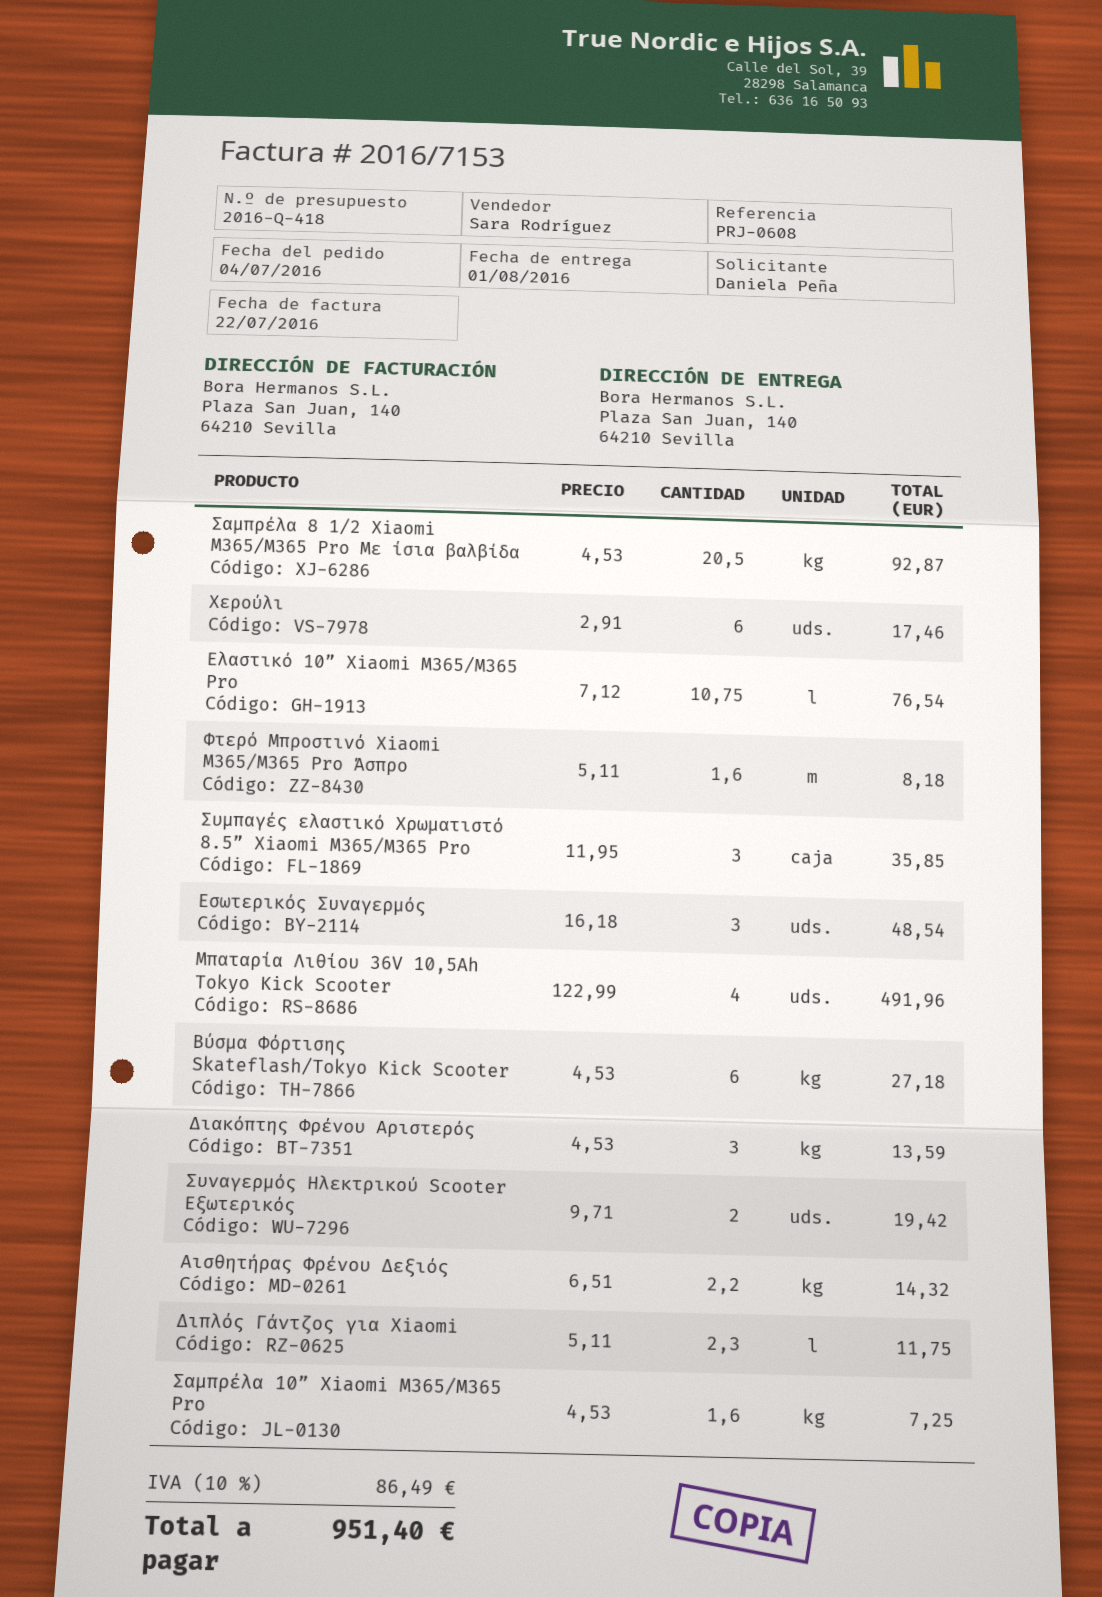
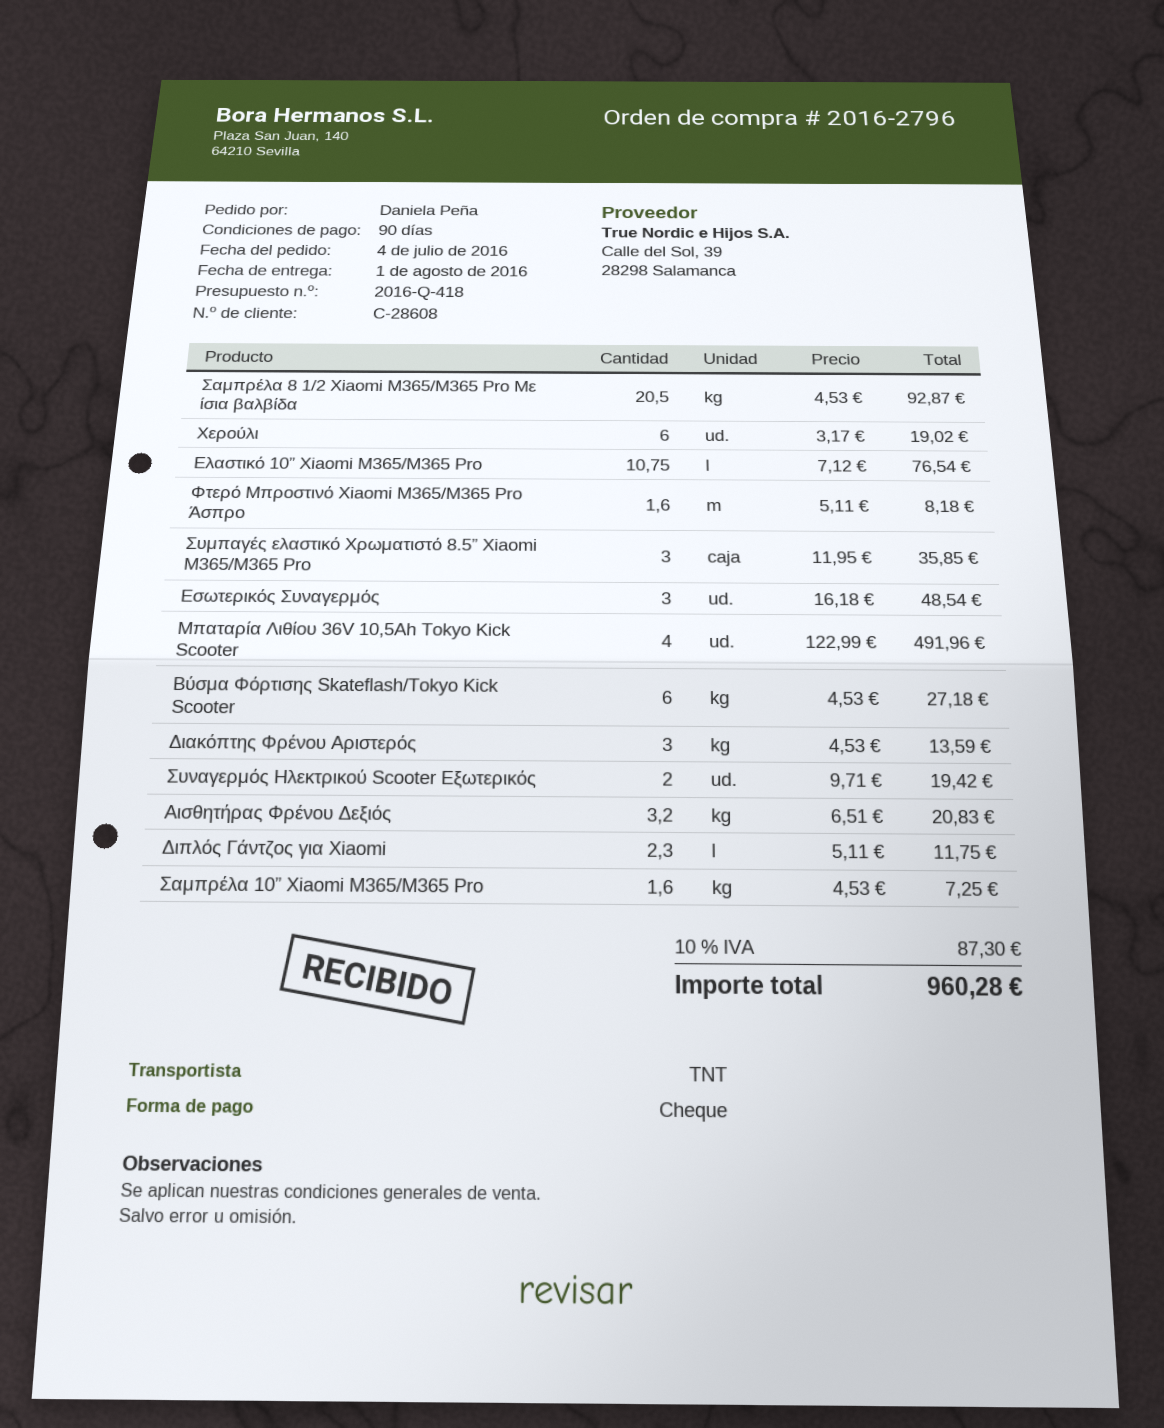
Χερούλι: 6 x 2.91 = 17.46 -> 6 x 3.17 = 19.02
Αισθητήρας Φρένου Δεξιός: 2.2 x 6.51 = 14.32 -> 3.2 x 6.51 = 20.83
tax: 10% = 86.49 -> 10% = 87.30
total: 951.40 -> 960.28

